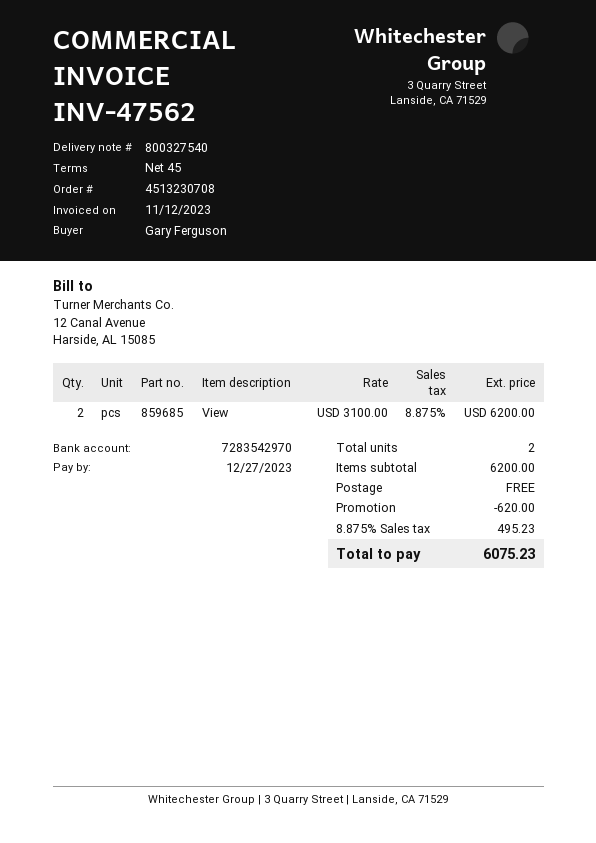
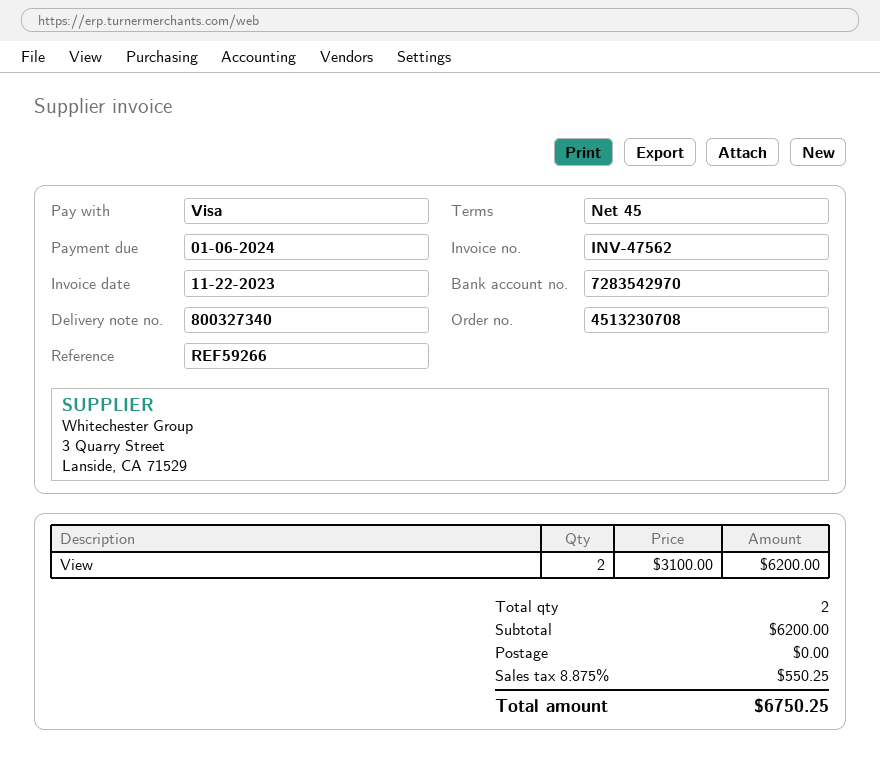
delivery note number: 800327540 -> 800327340
invoice date: 2023-11-12 -> 2023-11-22
due date: 2023-12-27 -> 2024-01-06
discount: 620.00 -> none
tax: 8.875% = 495.23 -> 8.875% = 550.25
total: 6075.23 -> 6750.25

